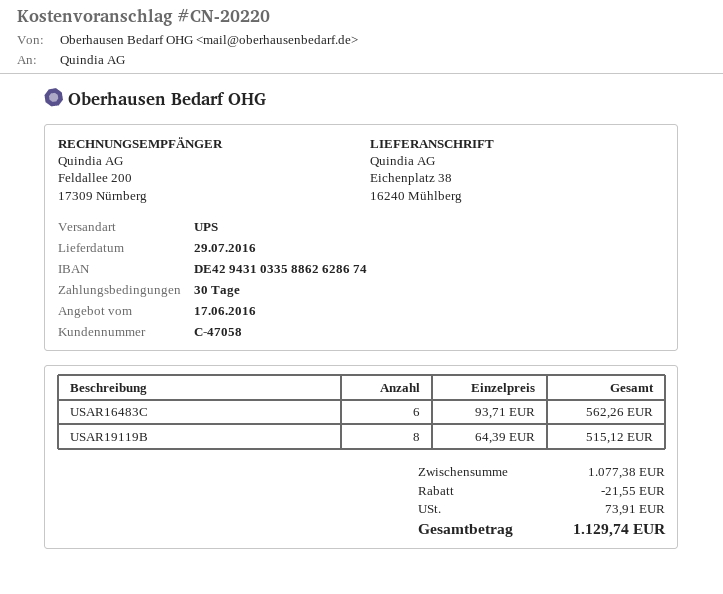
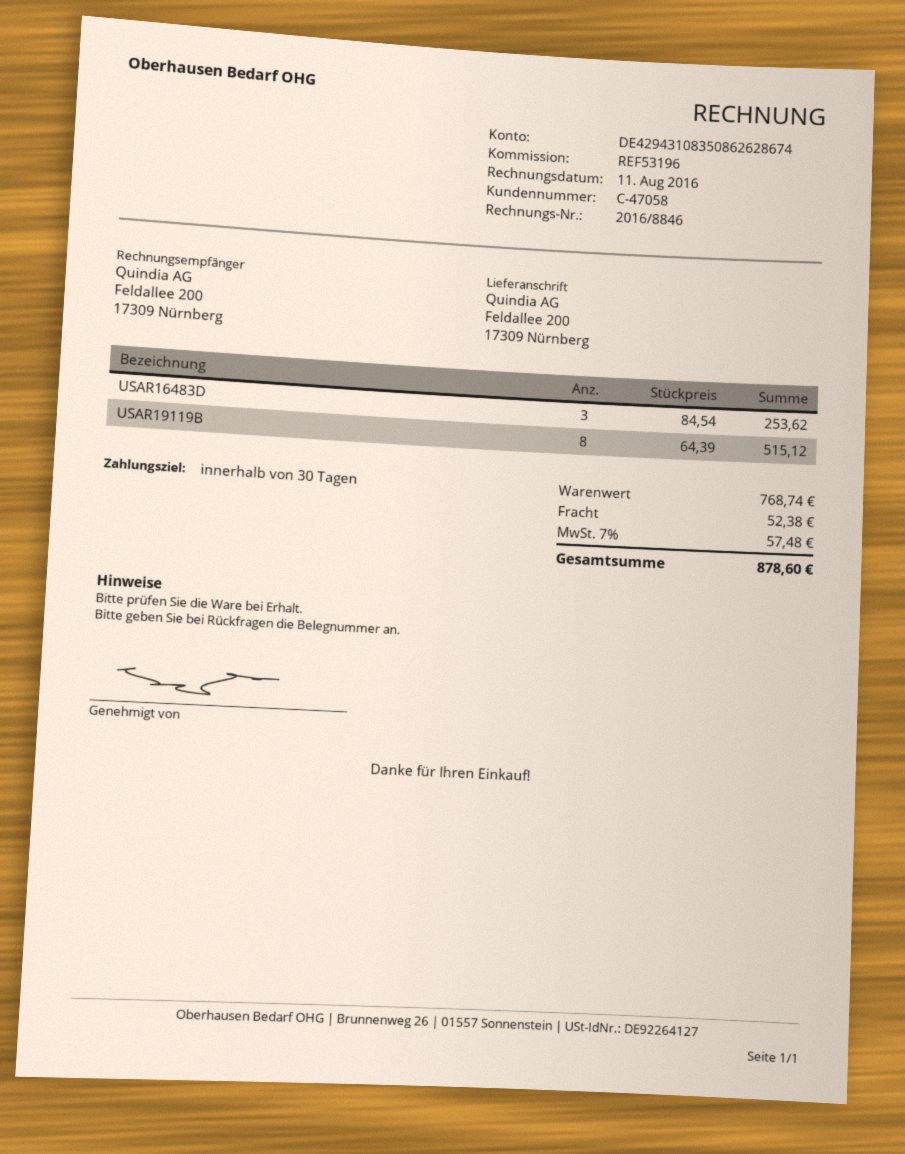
bank account: DE42943103358862628674 -> DE42943108350862628674
ship to: Eichenplatz 38, 16240 Mühlberg -> Feldallee 200, 17309 Nürnberg
USAR16483C: 6 x 93.71 = 562.26 -> none
USAR16483D: none -> 3 x 84.54 = 253.62
subtotal: 1077.38 -> 768.74
discount: 21.55 -> none
shipping: none -> 52.38
tax: 73.91 -> 57.48
total: 1129.74 -> 878.60

